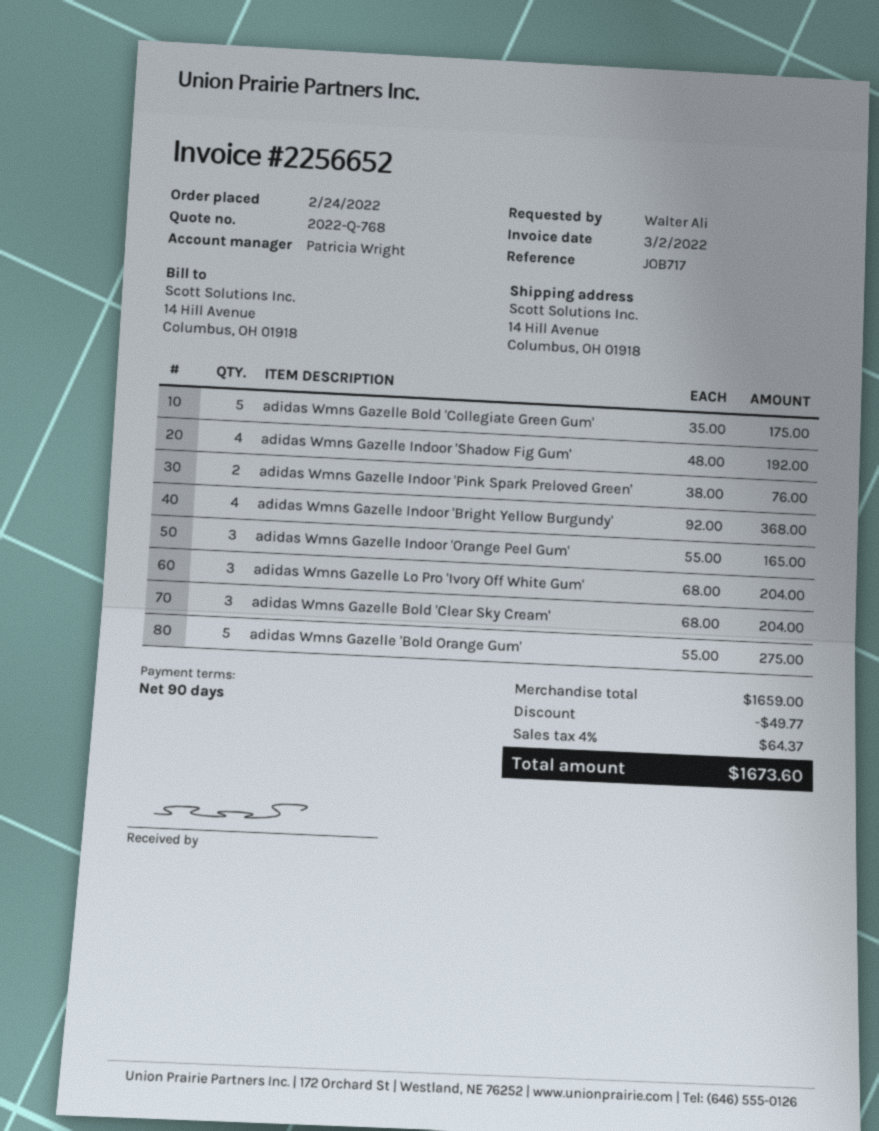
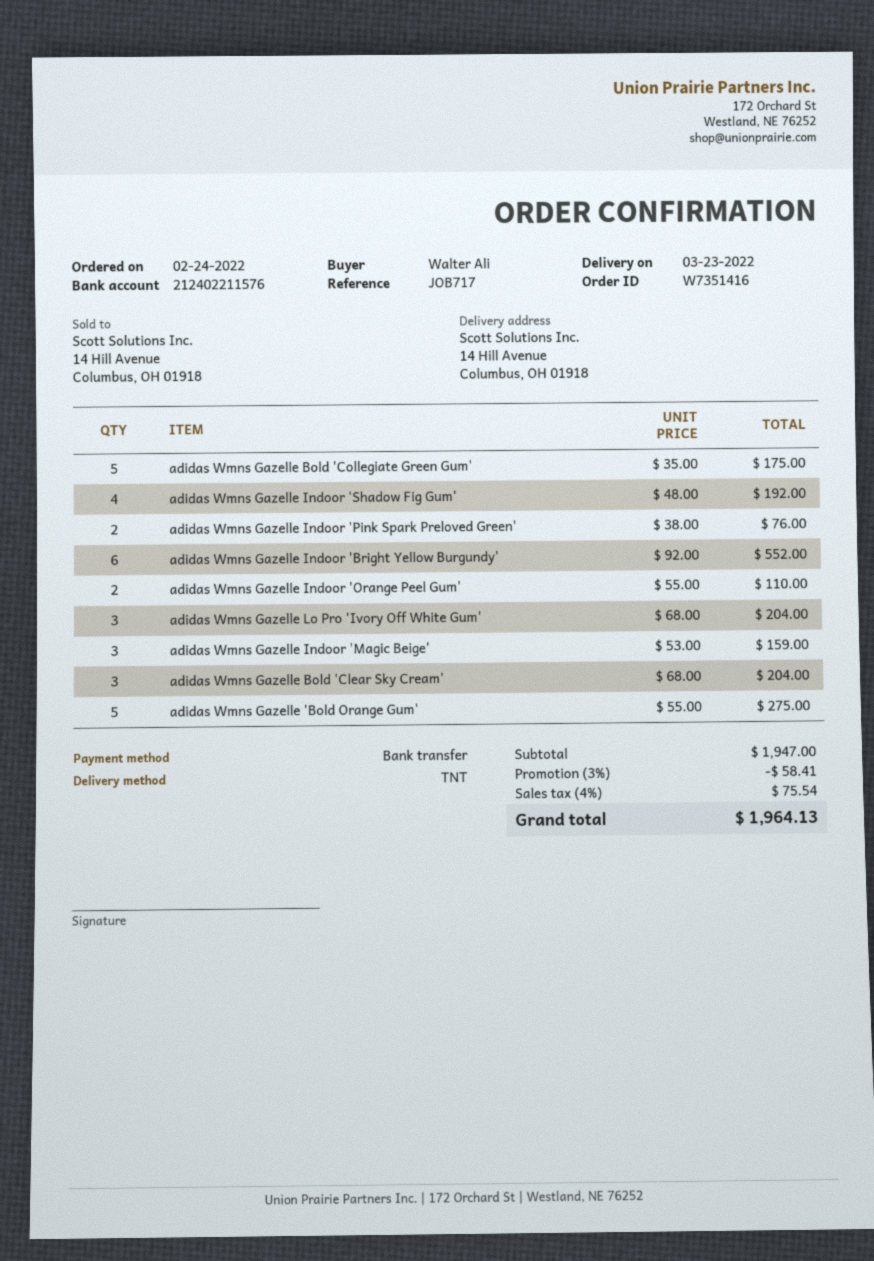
adidas Wmns Gazelle Indoor 'Bright Yellow Burgundy': 4 x 92.00 = 368.00 -> 6 x 92.00 = 552.00
adidas Wmns Gazelle Indoor 'Orange Peel Gum': 3 x 55.00 = 165.00 -> 2 x 55.00 = 110.00
adidas Wmns Gazelle Indoor 'Magic Beige': none -> 3 x 53.00 = 159.00
subtotal: 1659.00 -> 1947.00
discount: 49.77 -> 58.41
tax: 4% = 64.37 -> 4% = 75.54
total: 1673.60 -> 1964.13

